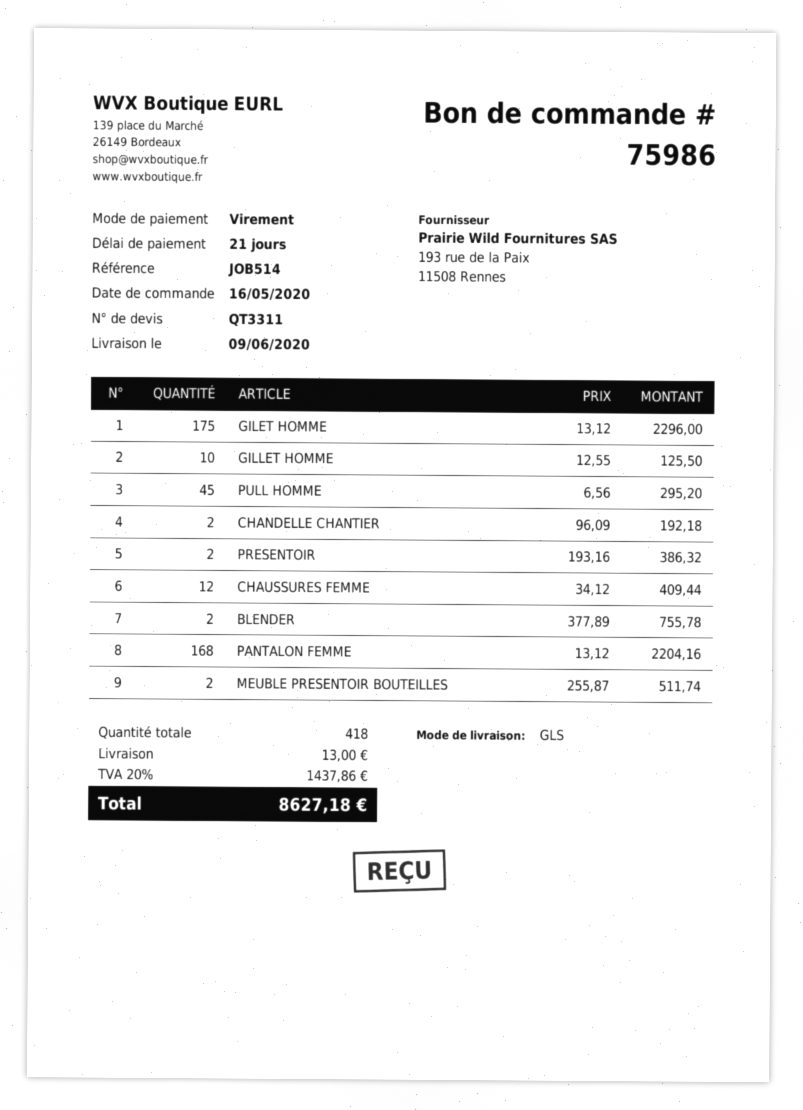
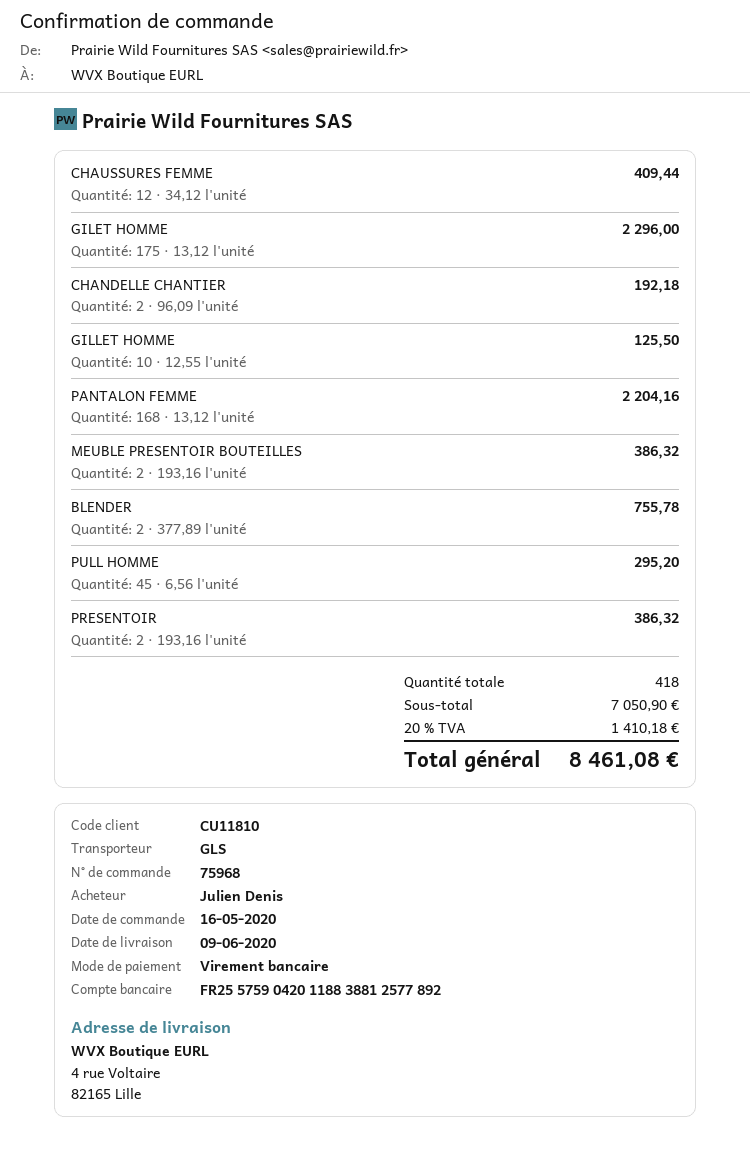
order number: 75986 -> 75968
MEUBLE PRESENTOIR BOUTEILLES: 2 x 255.87 = 511.74 -> 2 x 193.16 = 386.32
shipping: 13.00 -> none
tax: 20% = 1437.86 -> 20% = 1410.18
total: 8627.18 -> 8461.08

